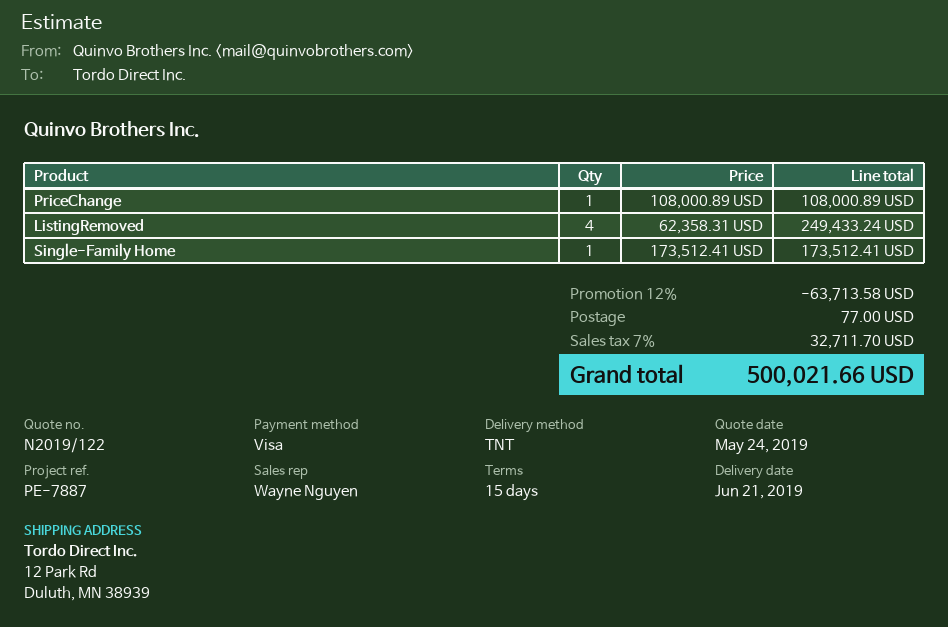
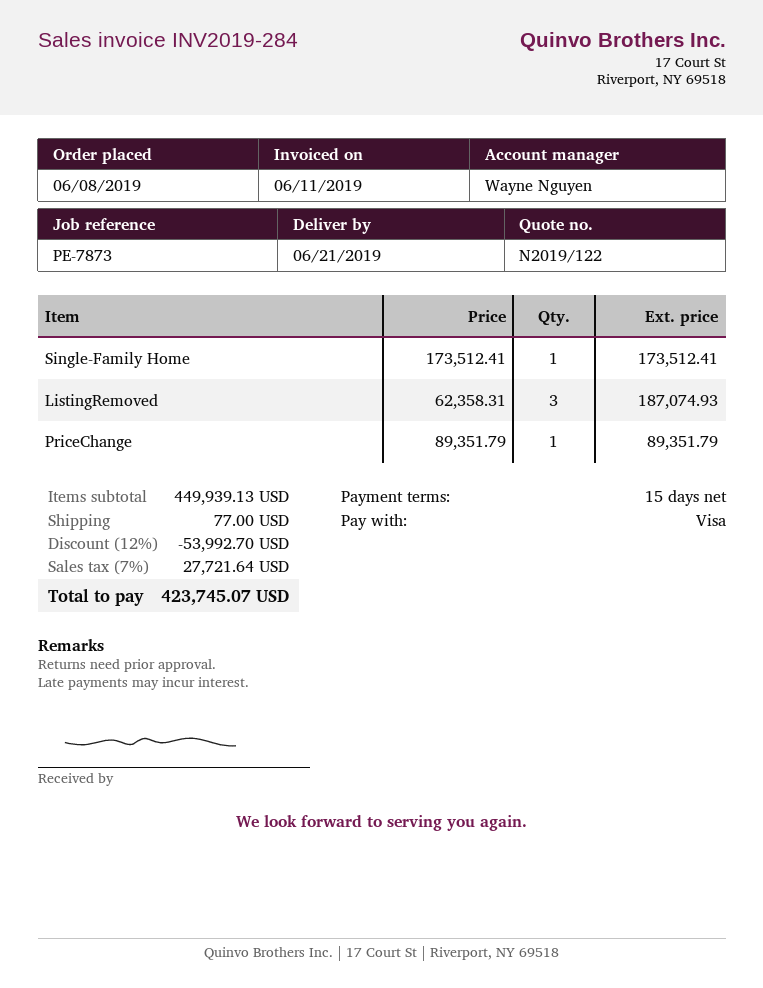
reference: PE-7887 -> PE-7873
PriceChange: 1 x 108000.89 = 108000.89 -> 1 x 89351.79 = 89351.79
ListingRemoved: 4 x 62358.31 = 249433.24 -> 3 x 62358.31 = 187074.93
discount: 12% = 63713.58 -> 12% = 53992.70
tax: 7% = 32711.70 -> 7% = 27721.64
total: 500021.66 -> 423745.07

